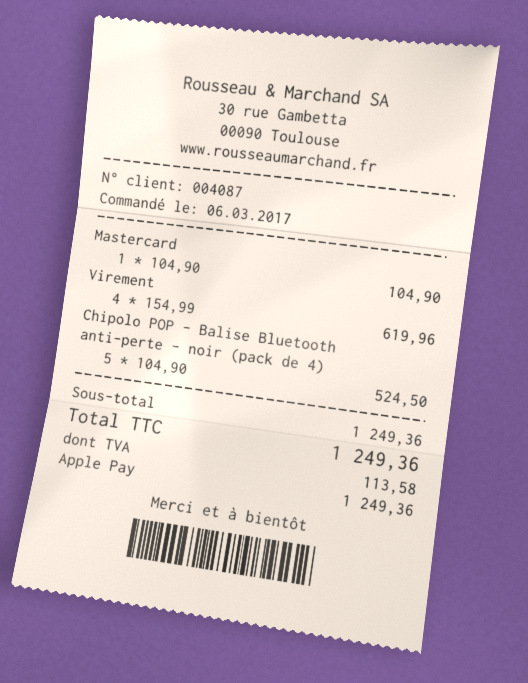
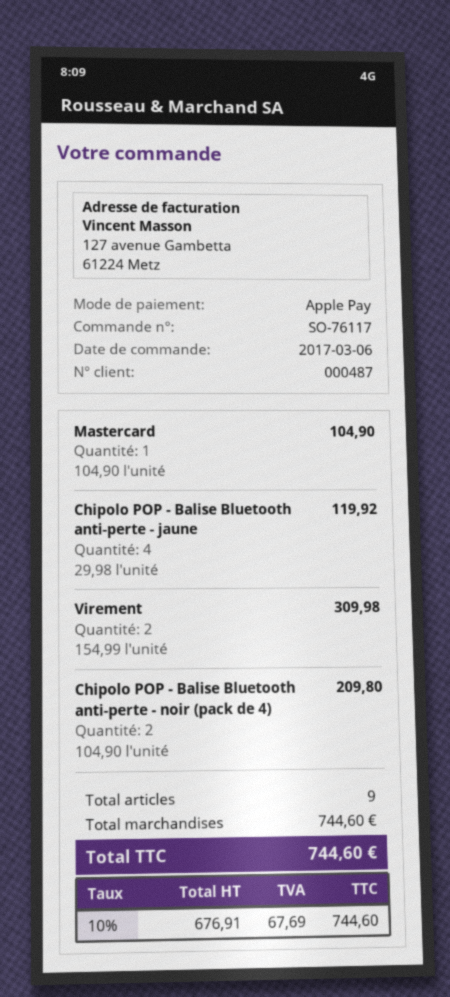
customer number: 004087 -> 000487
Virement: 4 x 154.99 = 619.96 -> 2 x 154.99 = 309.98
Chipolo POP - Balise Bluetooth anti-perte - noir (pack de 4): 5 x 104.90 = 524.50 -> 2 x 104.90 = 209.80
Chipolo POP - Balise Bluetooth anti-perte - jaune: none -> 4 x 29.98 = 119.92
subtotal: 1249.36 -> 744.60
tax: 113.58 -> 67.69
total: 1249.36 -> 744.60

